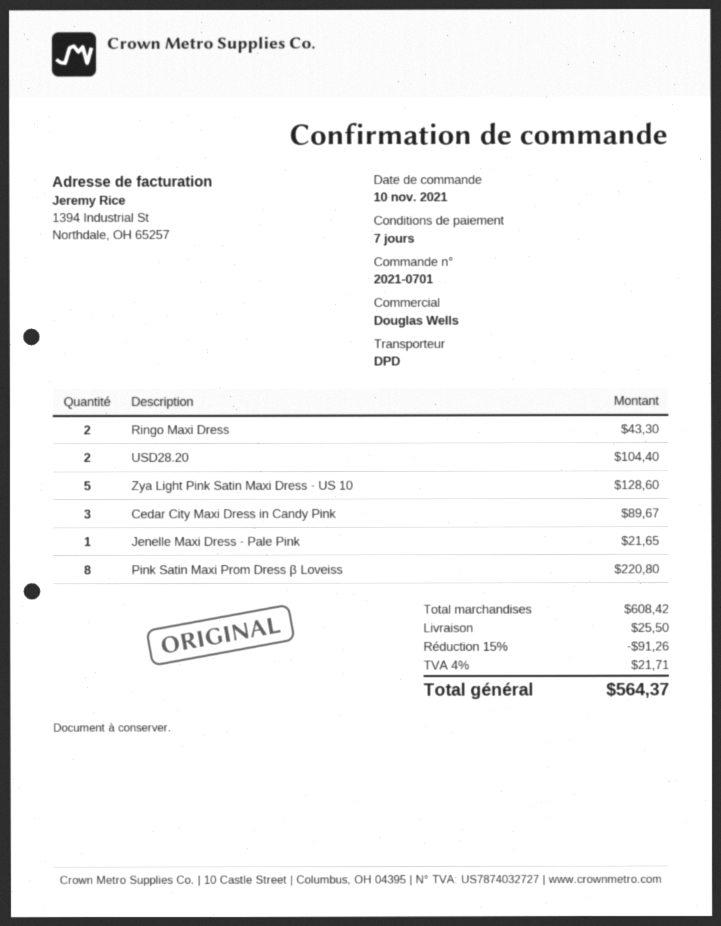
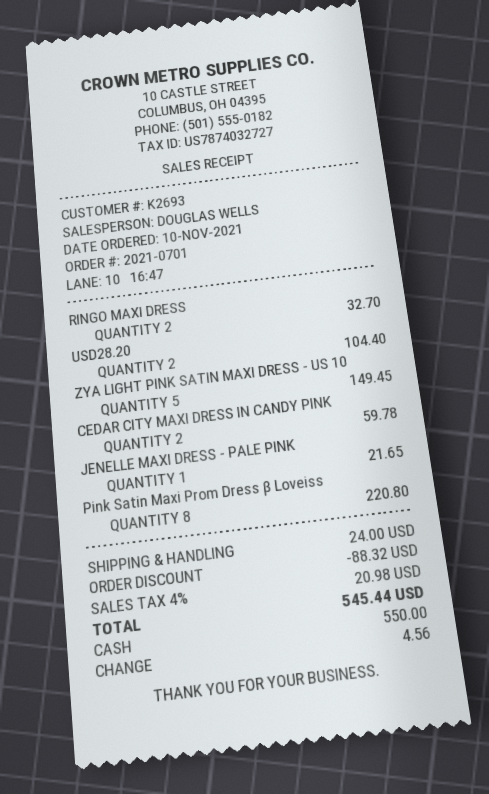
Ringo Maxi Dress: 2 for 43.30 -> 2 for 32.70
Zya Light Pink Satin Maxi Dress - US 10: 5 for 128.60 -> 5 for 149.45
Cedar City Maxi Dress in Candy Pink: 3 for 89.67 -> 2 for 59.78
discount: 91.26 -> 88.32
shipping: 25.50 -> 24.00
tax: 4% = 21.71 -> 4% = 20.98
total: 564.37 -> 545.44

